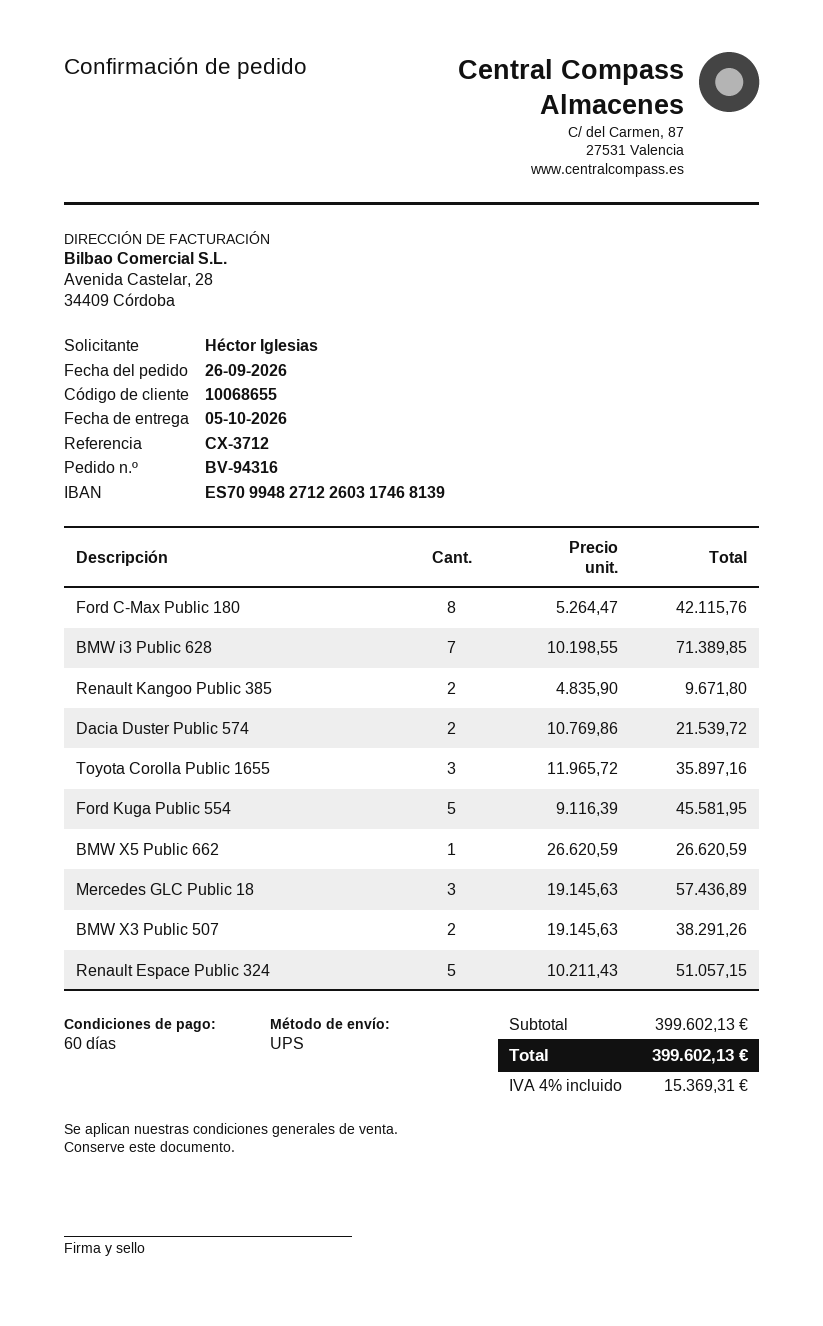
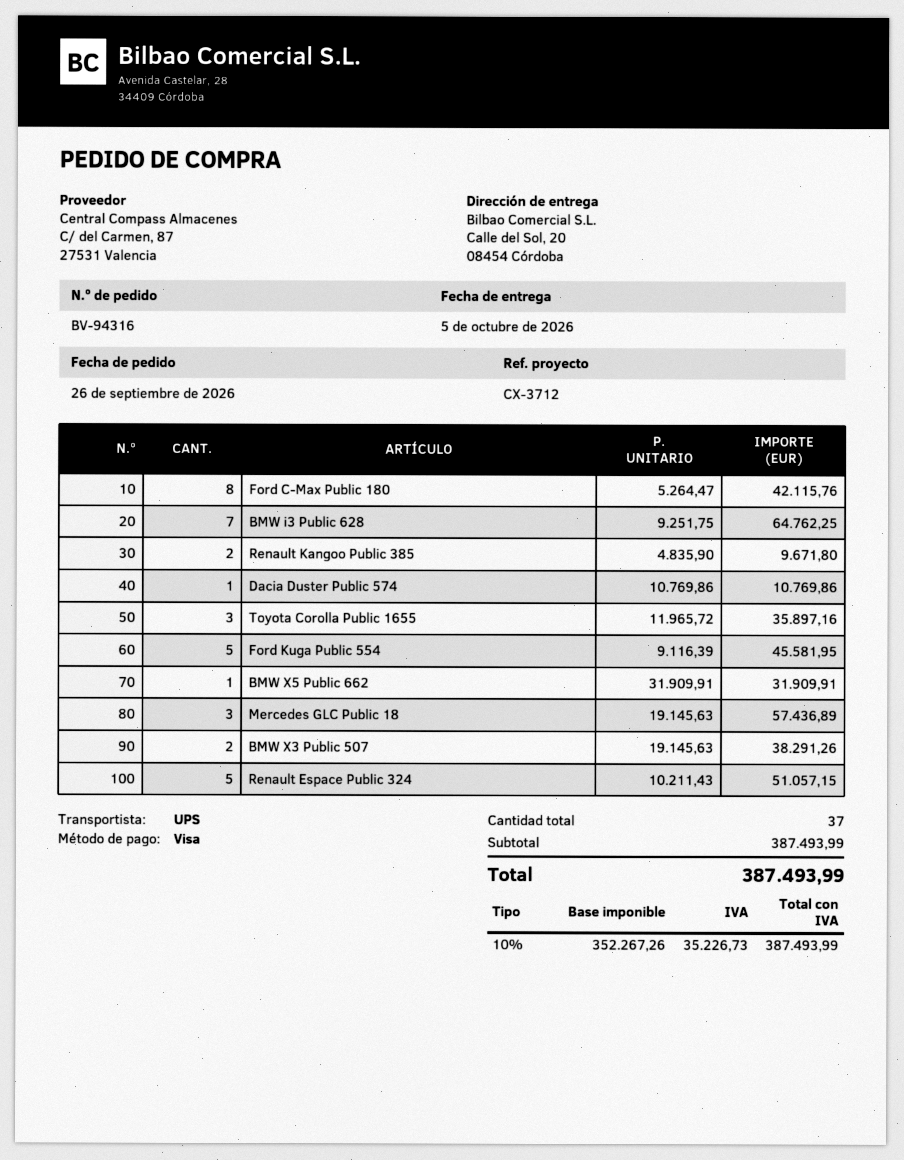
BMW i3 Public 628: 7 x 10198.55 = 71389.85 -> 7 x 9251.75 = 64762.25
Dacia Duster Public 574: 2 x 10769.86 = 21539.72 -> 1 x 10769.86 = 10769.86
BMW X5 Public 662: 1 x 26620.59 = 26620.59 -> 1 x 31909.91 = 31909.91
subtotal: 399602.13 -> 387493.99
tax: 4% = 15369.31 -> 10% = 35226.73
total: 399602.13 -> 387493.99

